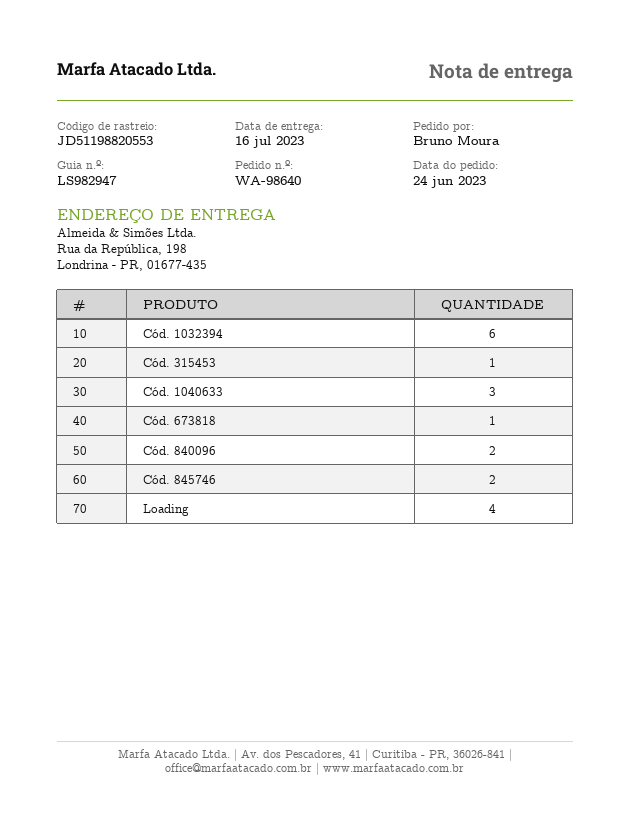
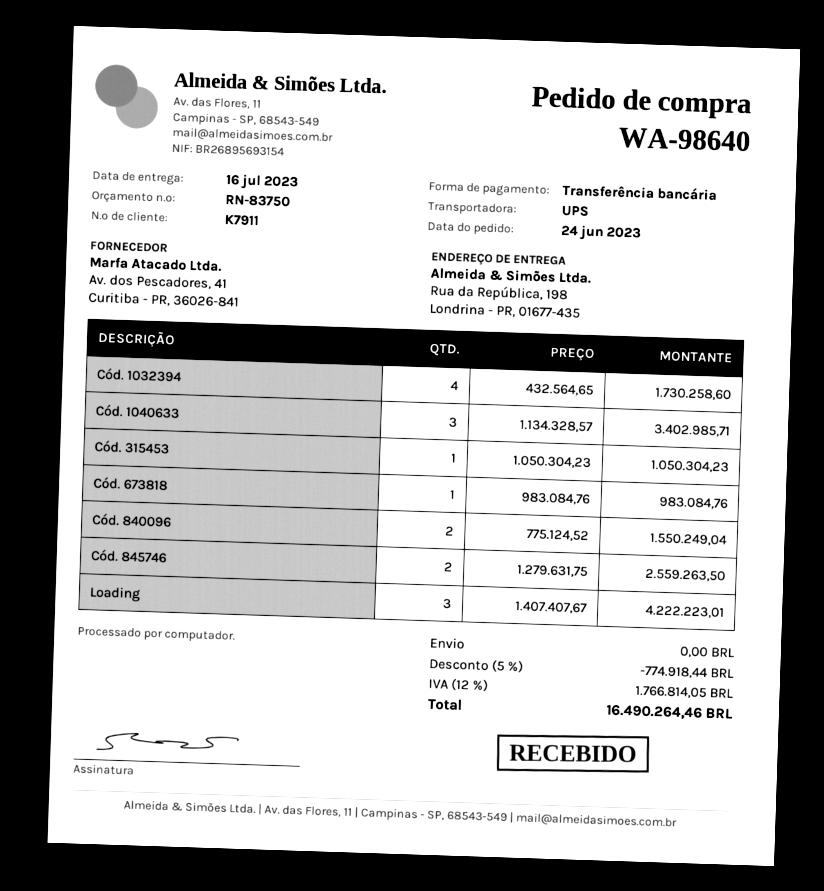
Cód. 1032394: 6 -> 4
Loading: 4 -> 3

